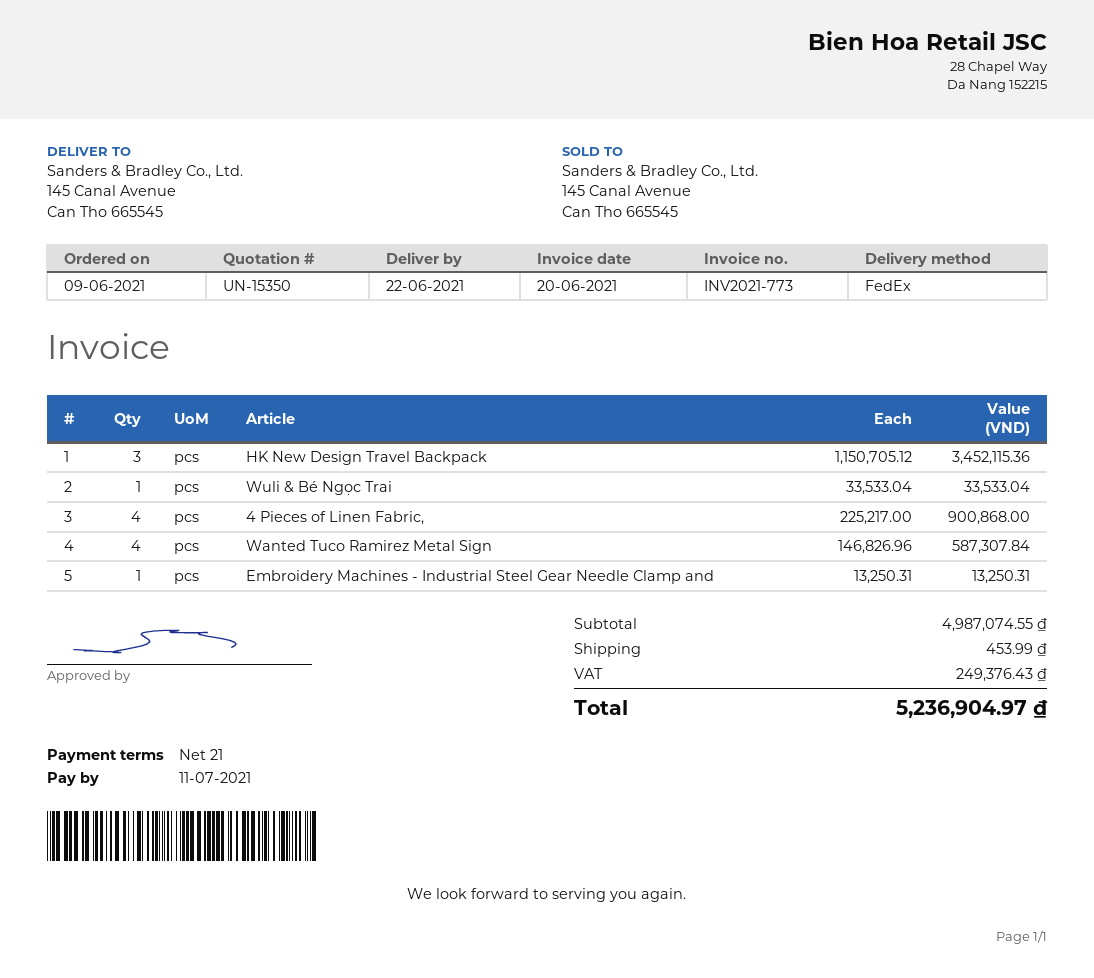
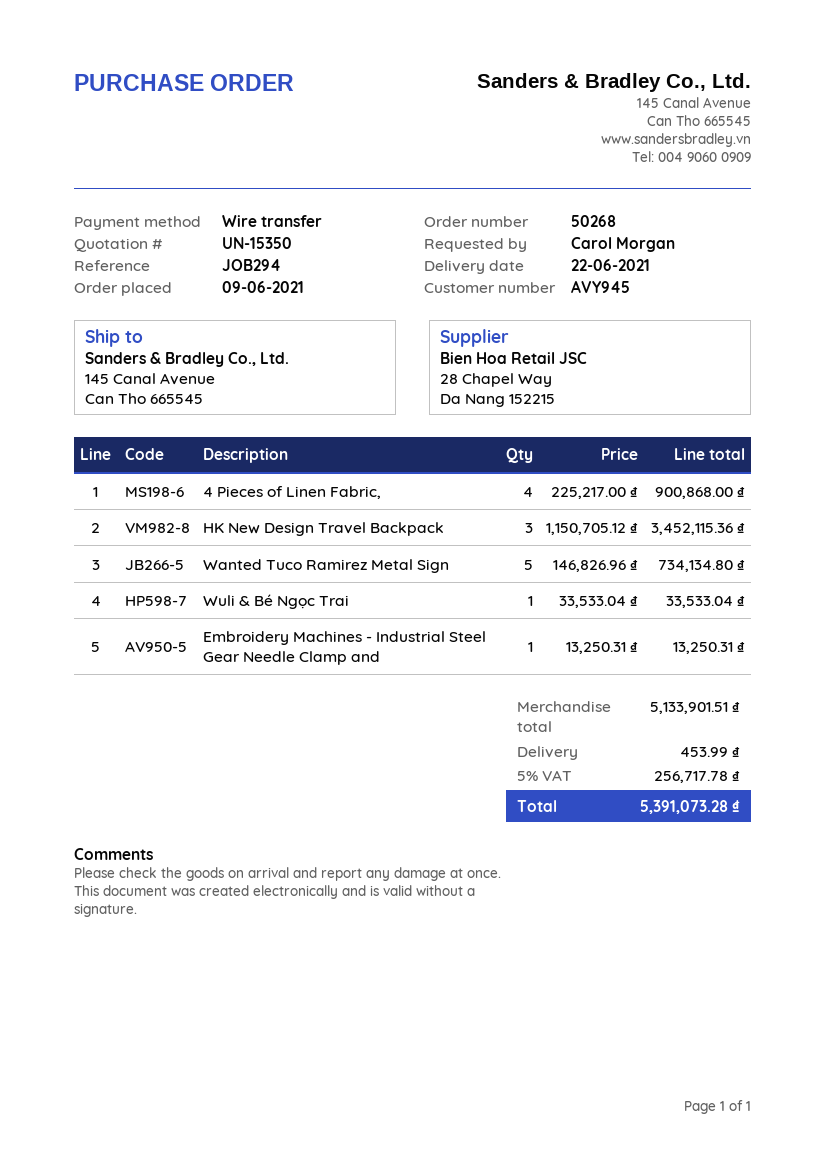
Wanted Tuco Ramirez Metal Sign: 4 x 146826.96 = 587307.84 -> 5 x 146826.96 = 734134.80
subtotal: 4987074.55 -> 5133901.51
tax: 249376.43 -> 256717.78
total: 5236904.97 -> 5391073.28

